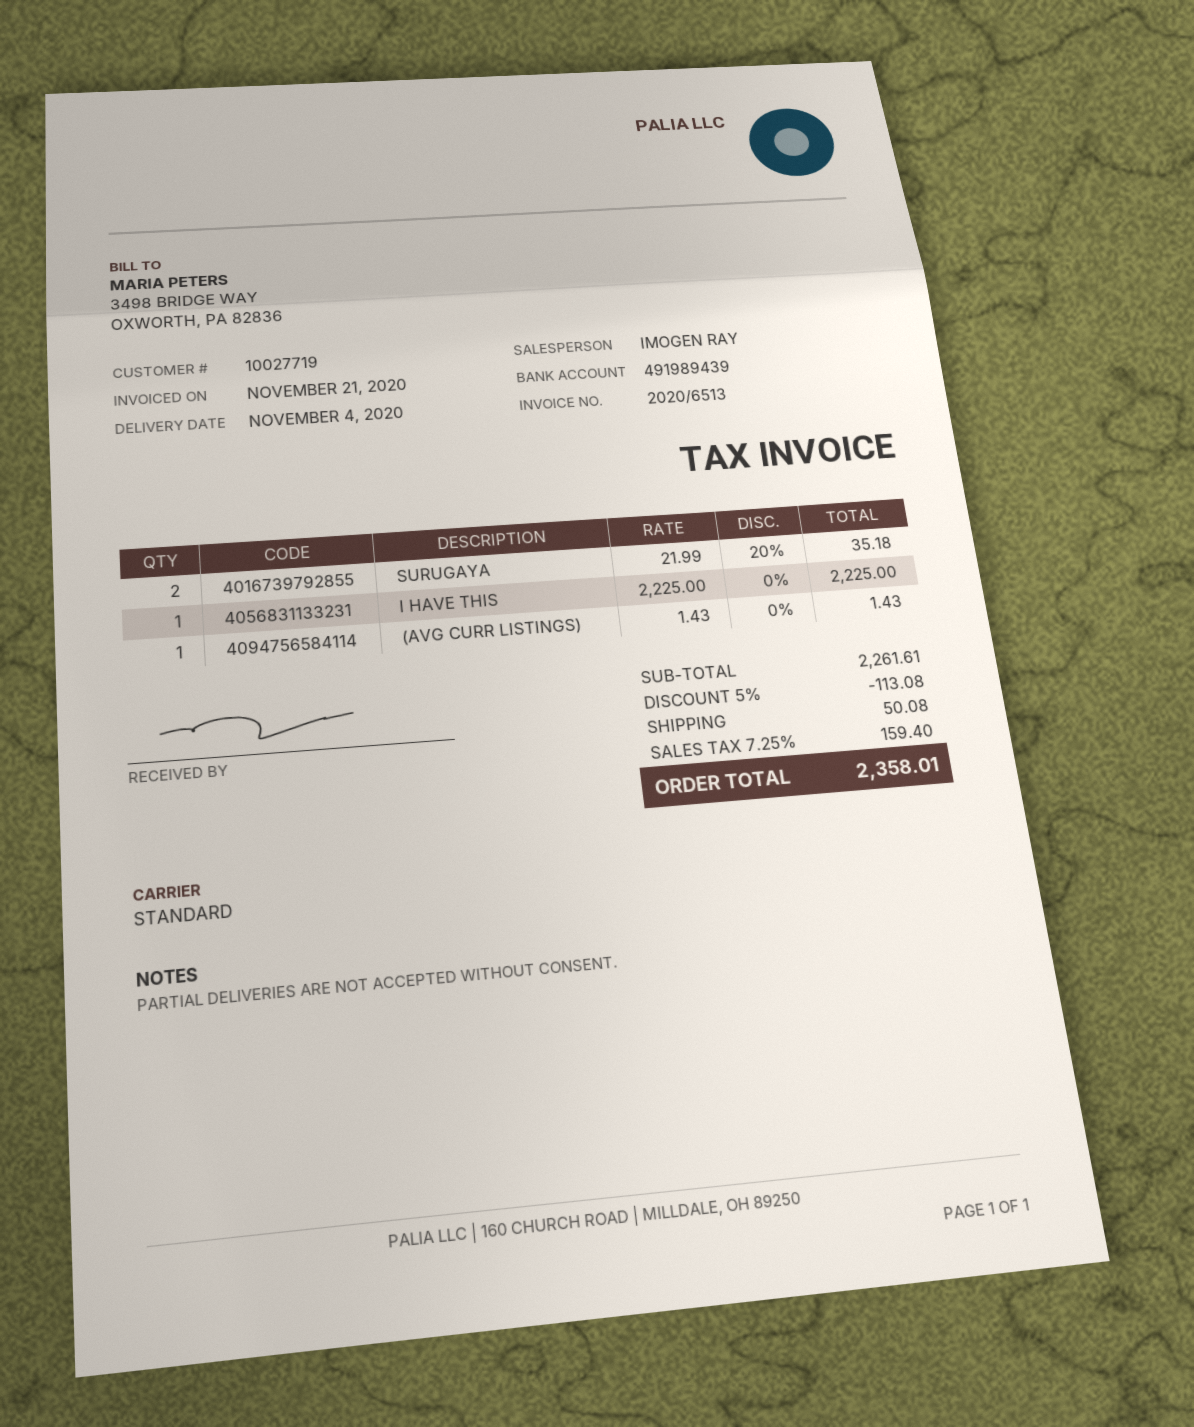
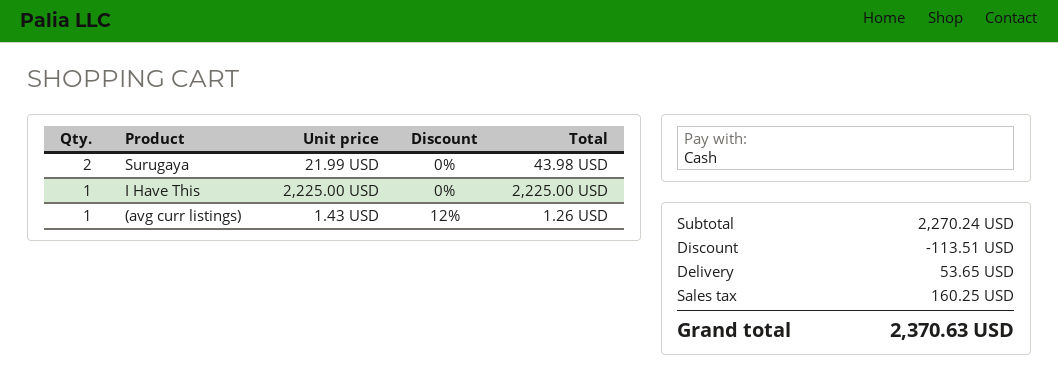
SURUGAYA: 2 x 21.99 - 20% = 35.18 -> 2 x 21.99 = 43.98
(AVG CURR LISTINGS): 1 x 1.43 = 1.43 -> 1 x 1.43 - 12% = 1.26
subtotal: 2261.61 -> 2270.24
discount: 113.08 -> 113.51
shipping: 50.08 -> 53.65
tax: 159.40 -> 160.25
total: 2358.01 -> 2370.63

